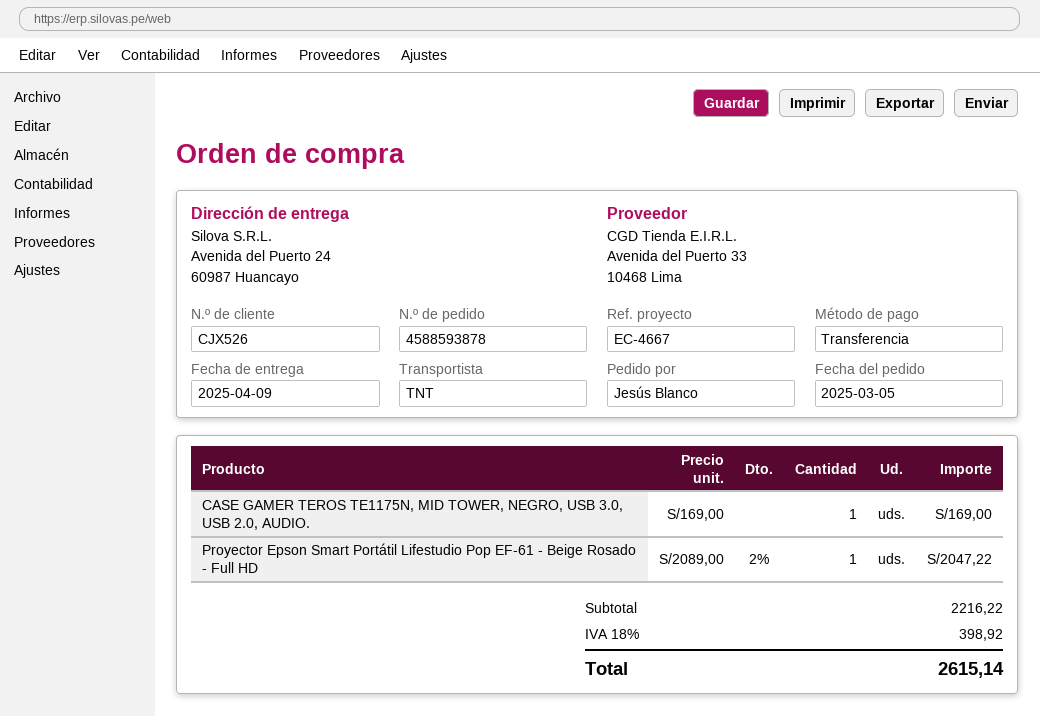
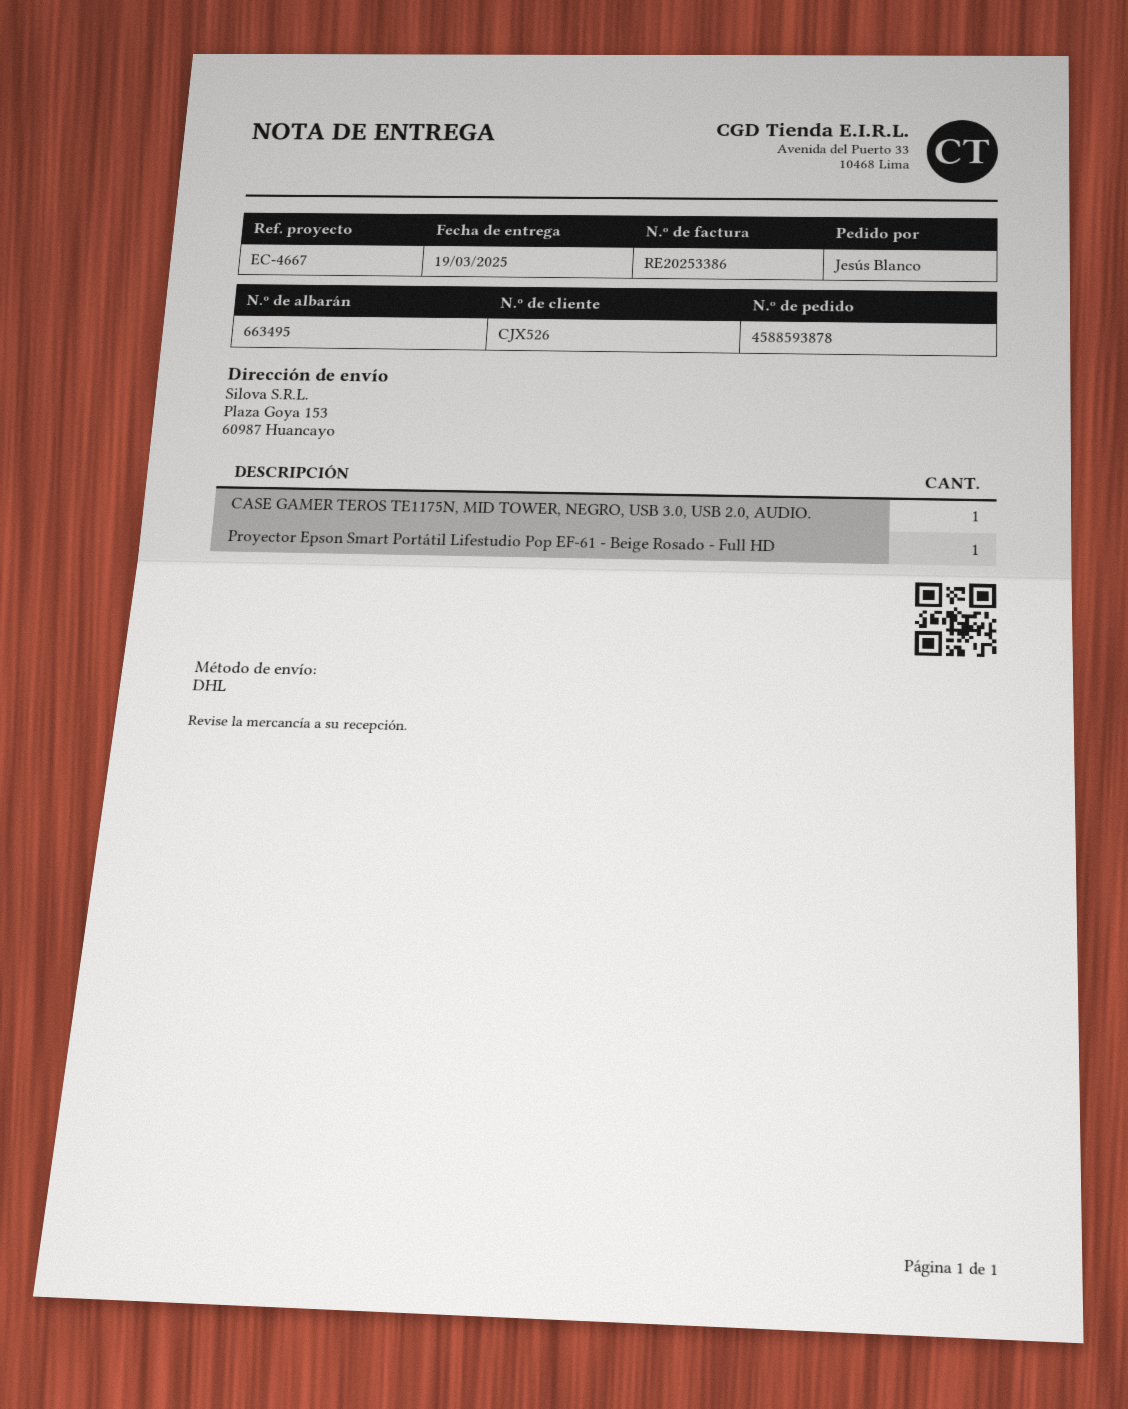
delivery date: 2025-04-09 -> 2025-03-19
shipping method: TNT -> DHL
ship to: Avenida del Puerto 24, 60987 Huancayo -> Plaza Goya 153, 60987 Huancayo

